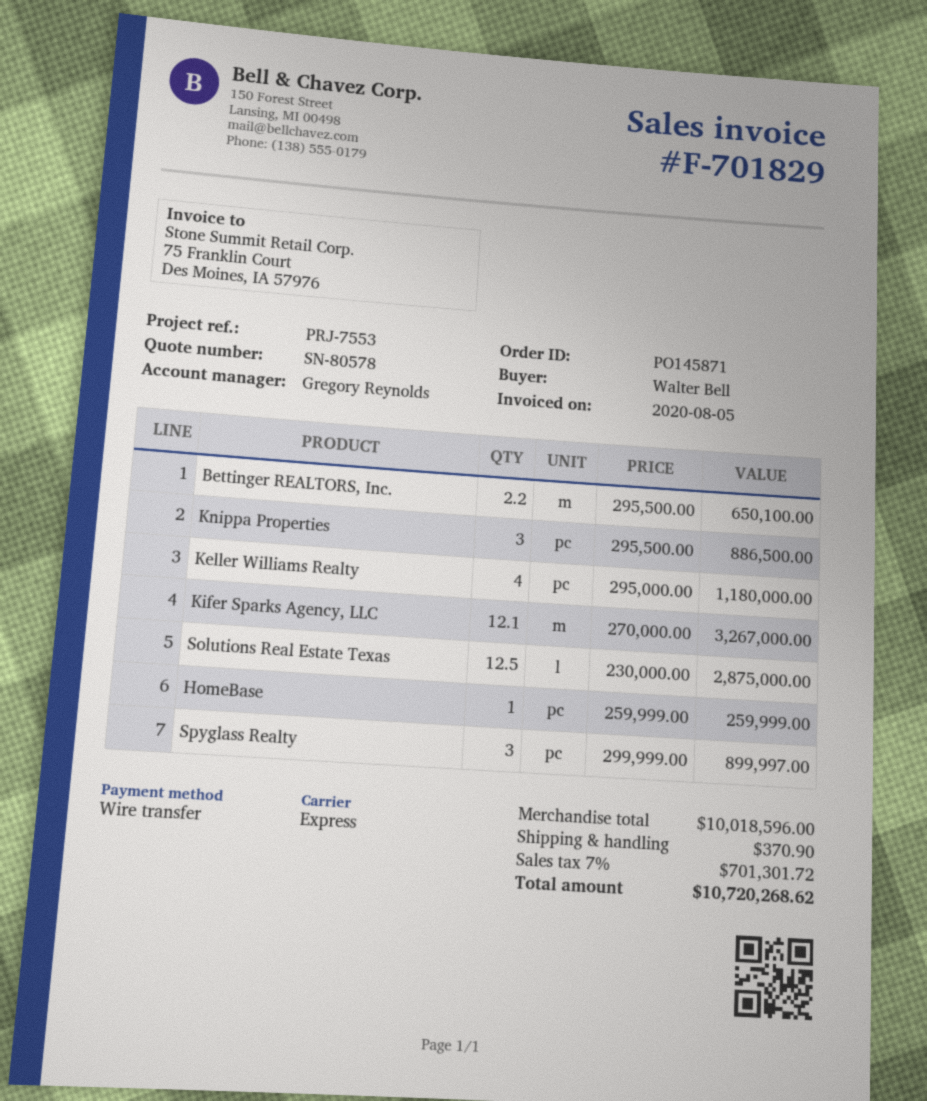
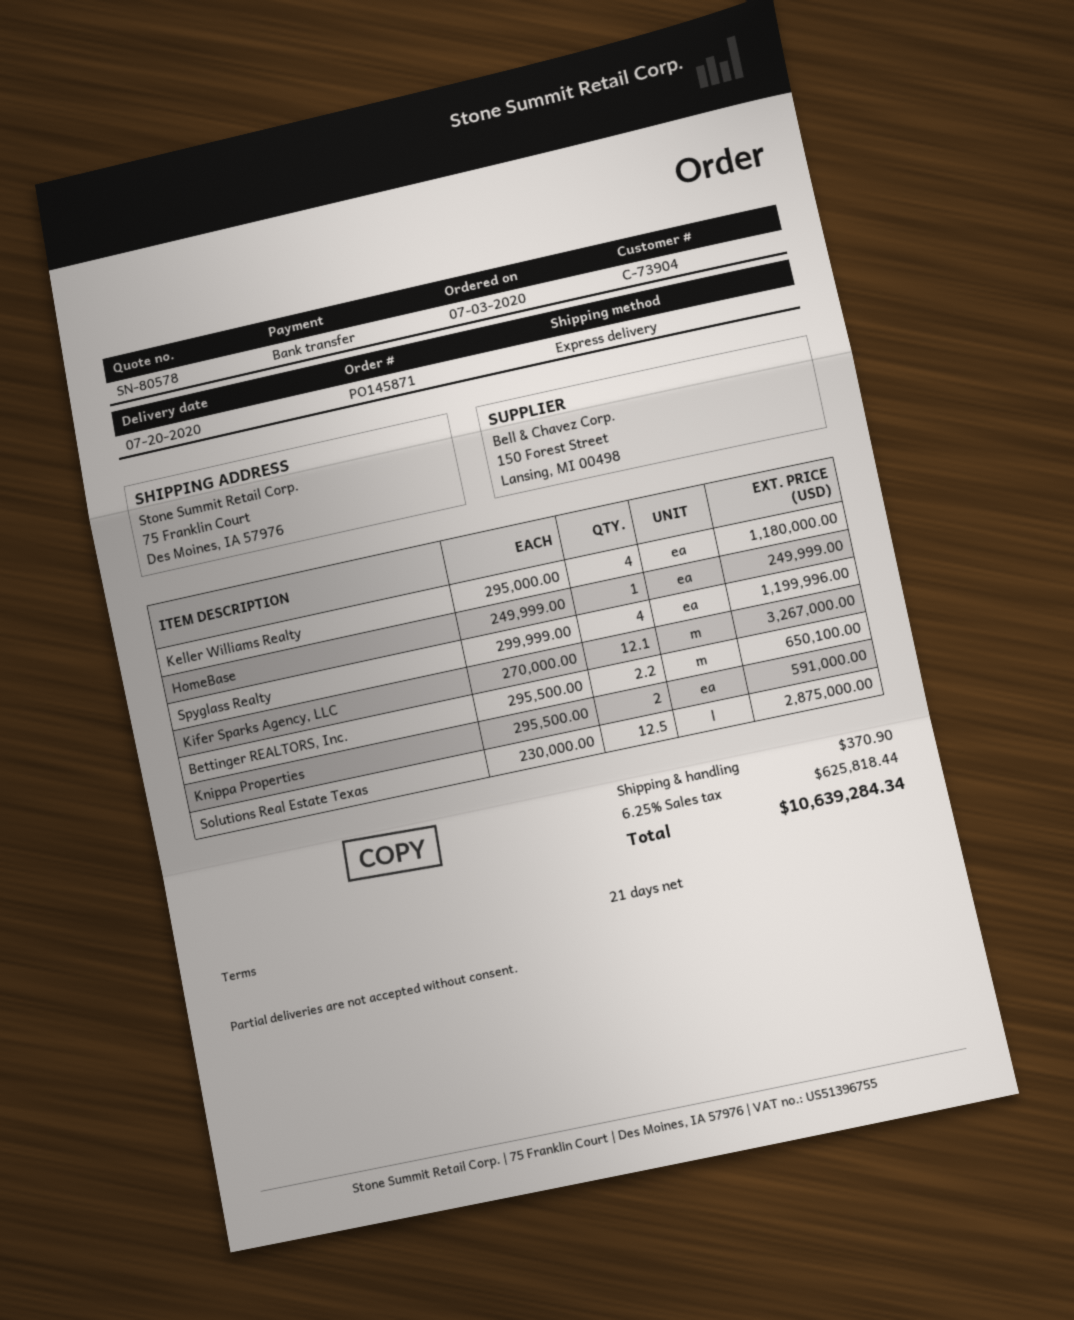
Knippa Properties: 3 x 295500.00 = 886500.00 -> 2 x 295500.00 = 591000.00
HomeBase: 1 x 259999.00 = 259999.00 -> 1 x 249999.00 = 249999.00
Spyglass Realty: 3 x 299999.00 = 899997.00 -> 4 x 299999.00 = 1199996.00
tax: 7% = 701301.72 -> 6.25% = 625818.44
total: 10720268.62 -> 10639284.34

